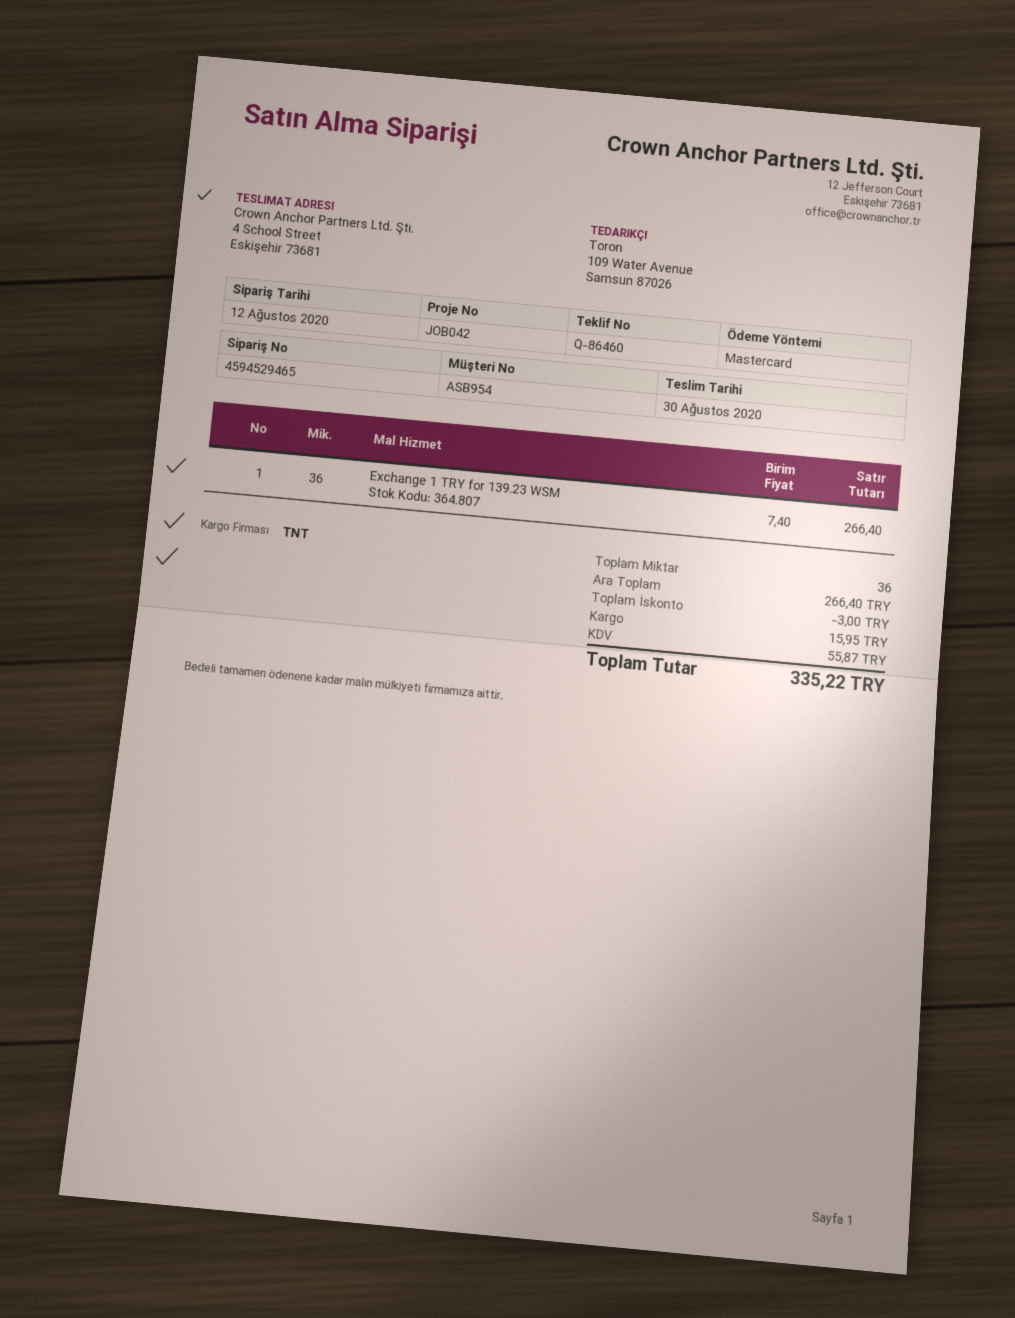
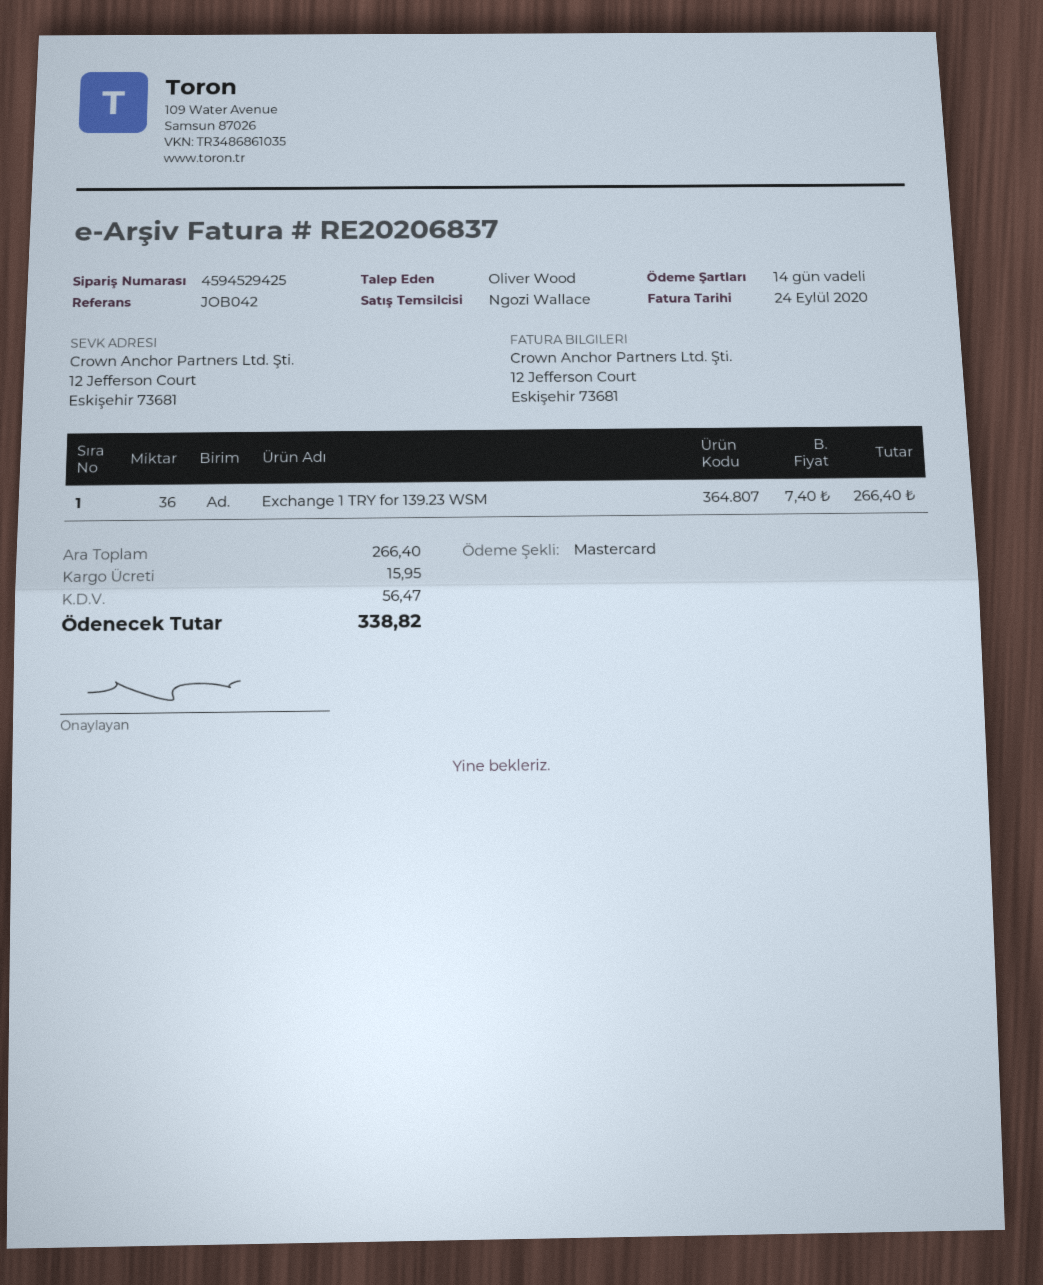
order number: 4594529465 -> 4594529425
ship to: 4 School Street, Eskişehir 73681 -> 12 Jefferson Court, Eskişehir 73681
discount: 3.00 -> none
tax: 55.87 -> 56.47
total: 335.22 -> 338.82

